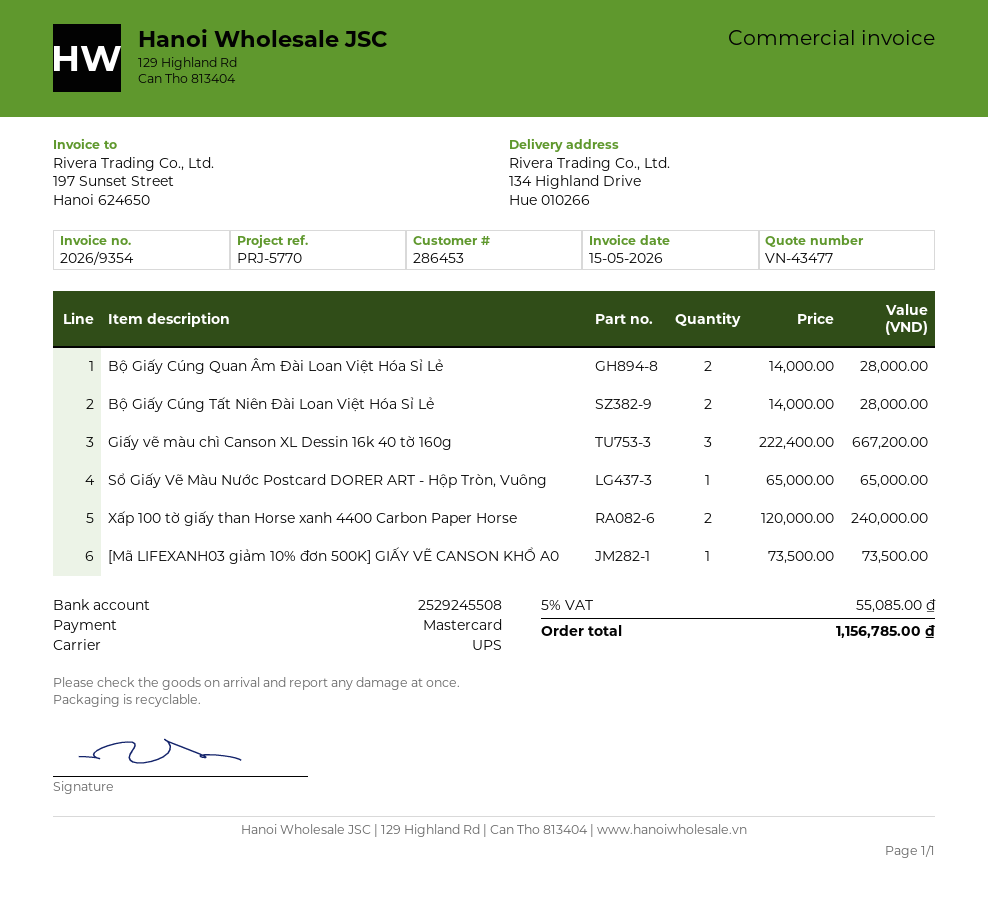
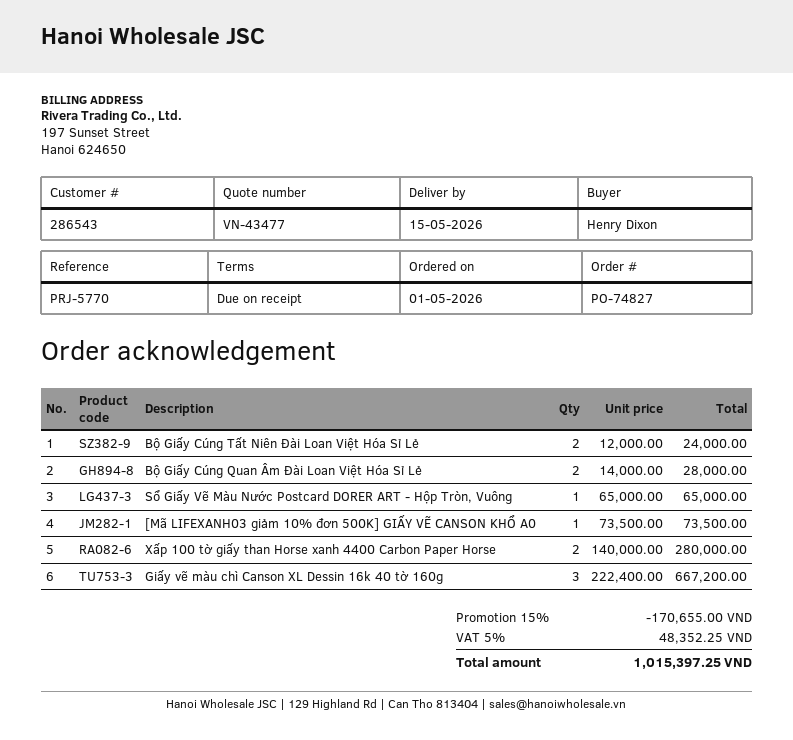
customer number: 286453 -> 286543
Bộ Giấy Cúng Tất Niên Đài Loan Việt Hóa Sỉ Lẻ: 2 x 14000.00 = 28000.00 -> 2 x 12000.00 = 24000.00
Xấp 100 tờ giấy than Horse xanh 4400 Carbon Paper Horse: 2 x 120000.00 = 240000.00 -> 2 x 140000.00 = 280000.00
discount: none -> 15% = 170655.00
tax: 5% = 55085.00 -> 5% = 48352.25
total: 1156785.00 -> 1015397.25

